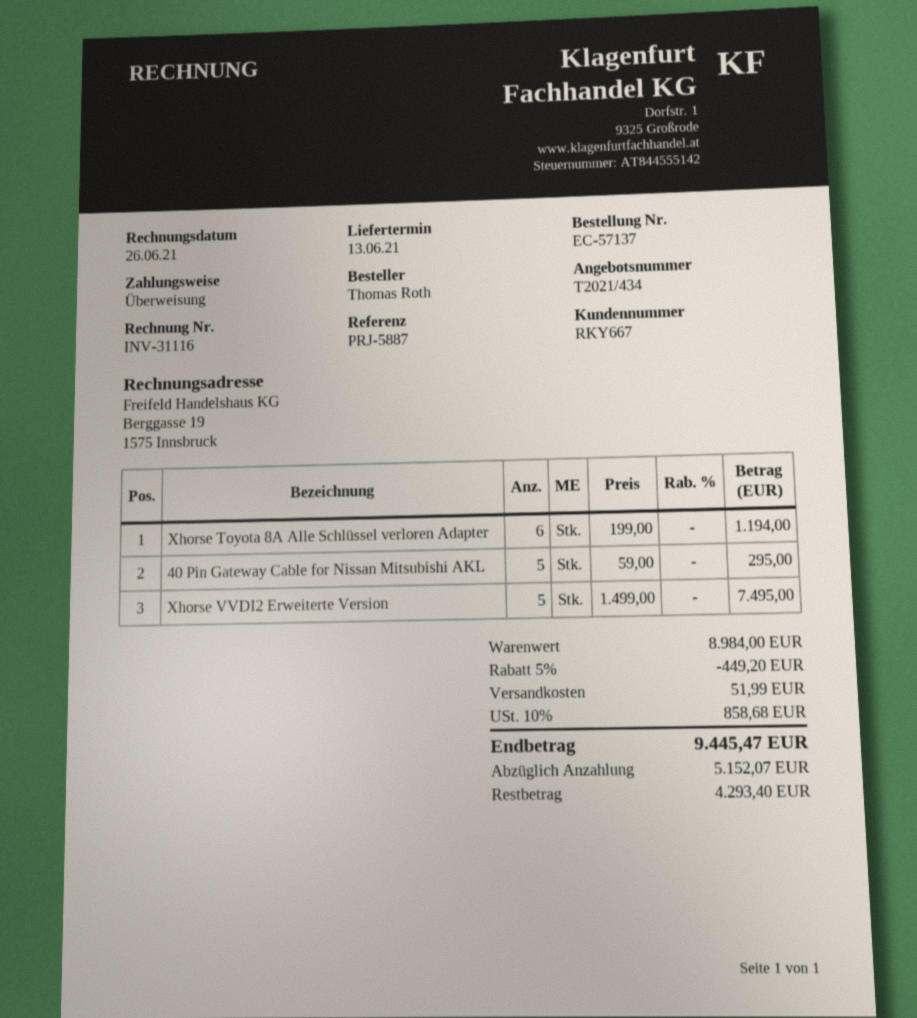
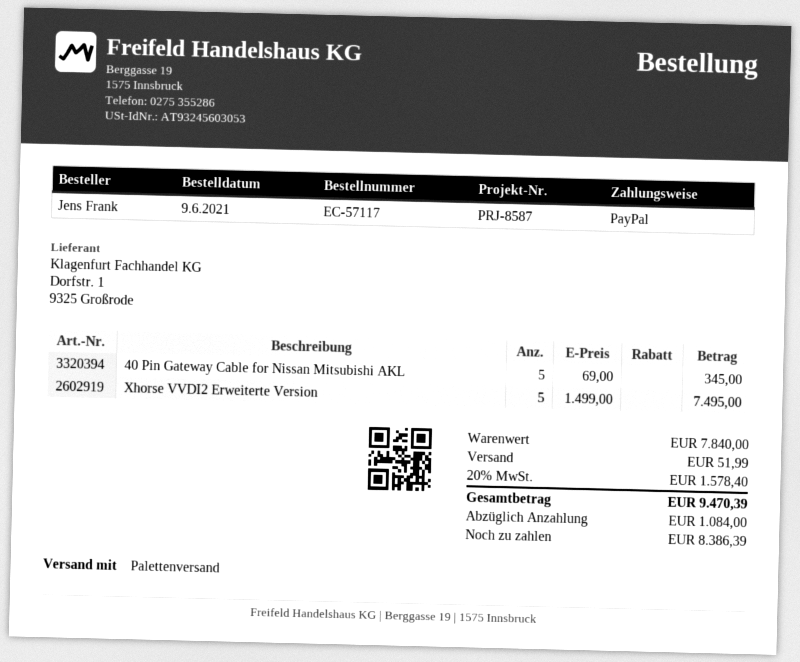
order number: EC-57137 -> EC-57117
reference: PRJ-5887 -> PRJ-8587
ordered by: Thomas Roth -> Jens Frank
payment method: bank transfer -> PayPal
Xhorse Toyota 8A Alle Schlüssel verloren Adapter: 6 x 199.00 = 1194.00 -> none
40 Pin Gateway Cable for Nissan Mitsubishi AKL: 5 x 59.00 = 295.00 -> 5 x 69.00 = 345.00
subtotal: 8984.00 -> 7840.00
discount: 5% = 449.20 -> none
tax: 10% = 858.68 -> 20% = 1578.40
total: 9445.47 -> 9470.39
deposit: 5152.07 -> 1084.00
balance: 4293.40 -> 8386.39

